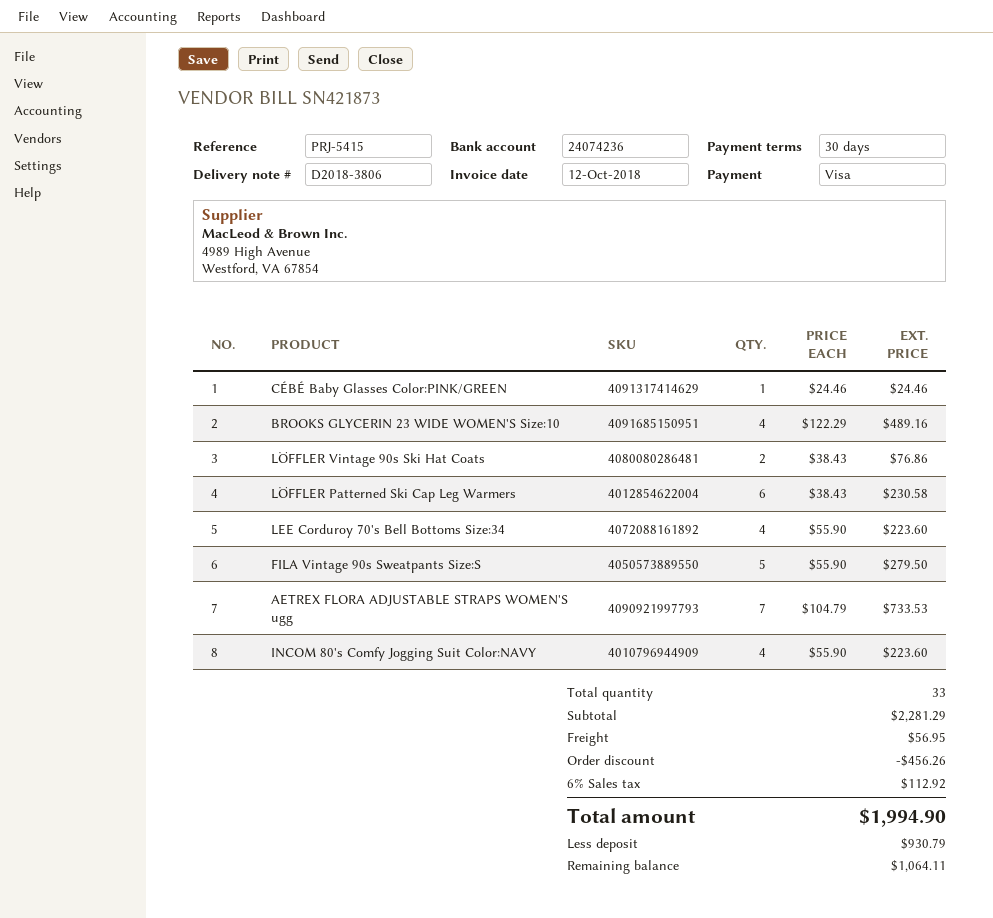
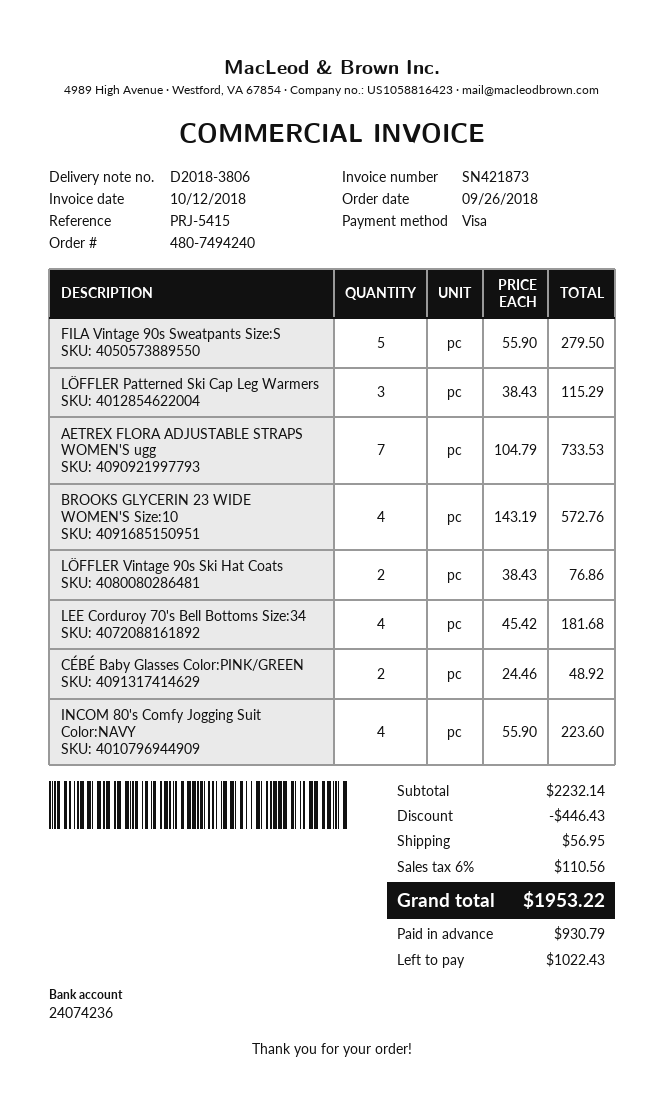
CÉBÉ Baby Glasses Color:PINK/GREEN: 1 x 24.46 = 24.46 -> 2 x 24.46 = 48.92
BROOKS GLYCERIN 23 WIDE WOMEN'S Size:10: 4 x 122.29 = 489.16 -> 4 x 143.19 = 572.76
LÖFFLER Patterned Ski Cap Leg Warmers: 6 x 38.43 = 230.58 -> 3 x 38.43 = 115.29
LEE Corduroy 70's Bell Bottoms Size:34: 4 x 55.90 = 223.60 -> 4 x 45.42 = 181.68
subtotal: 2281.29 -> 2232.14
discount: 456.26 -> 446.43
tax: 6% = 112.92 -> 6% = 110.56
total: 1994.90 -> 1953.22
balance: 1064.11 -> 1022.43

